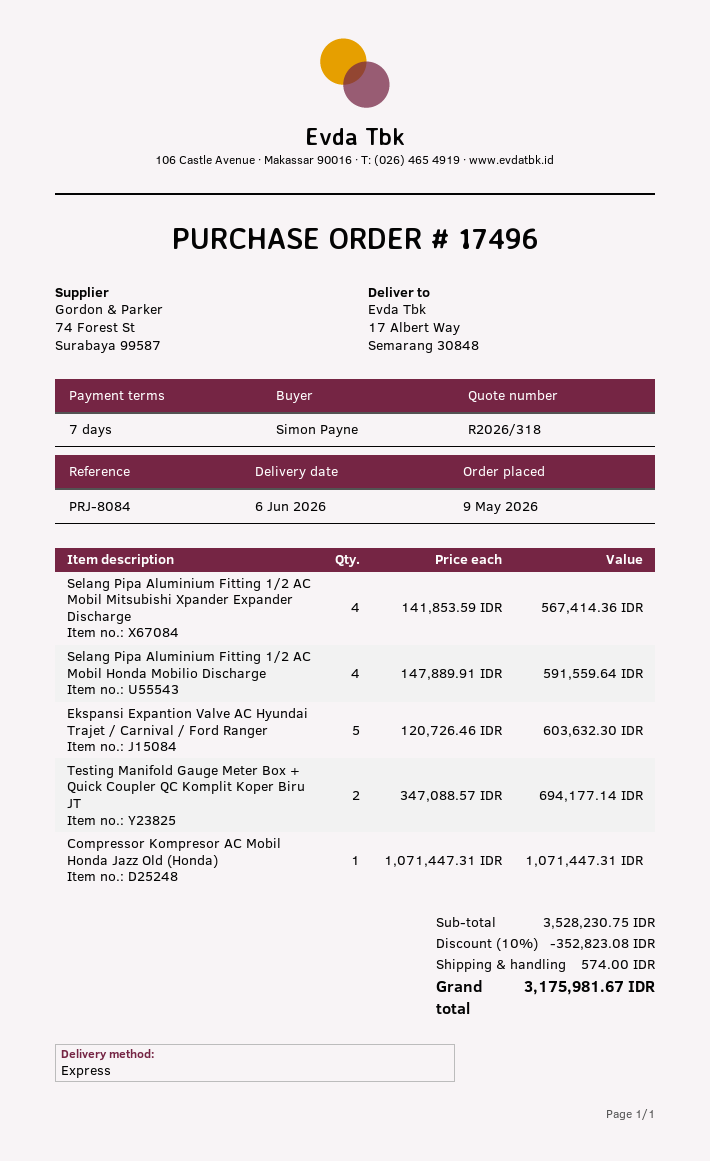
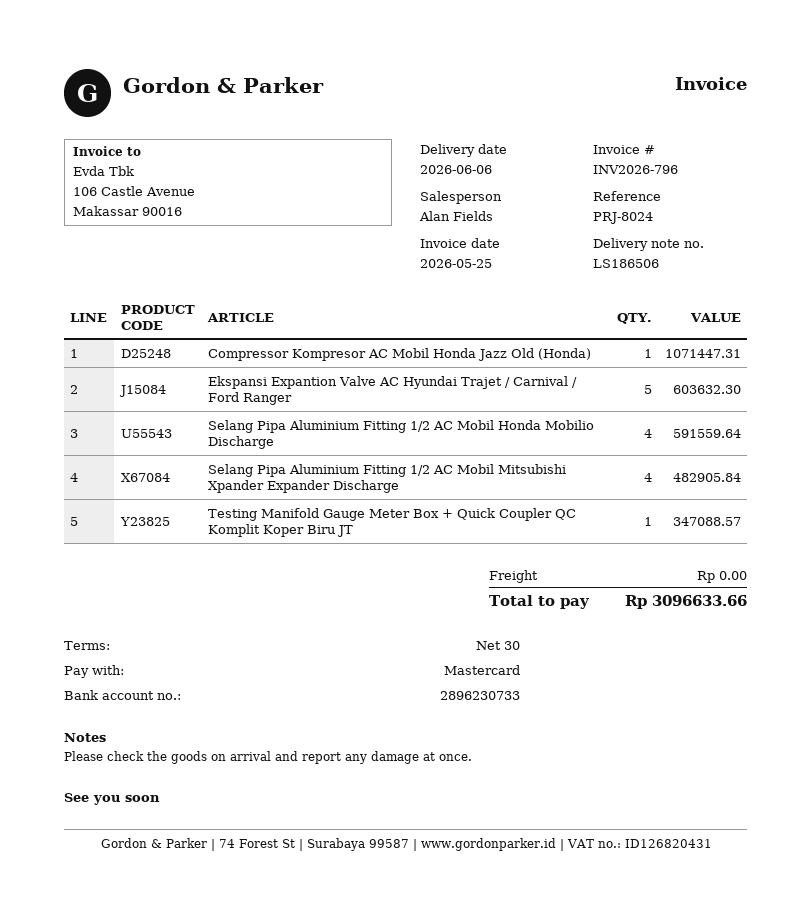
payment terms: 7 days -> 30 days
reference: PRJ-8084 -> PRJ-8024
Selang Pipa Aluminium Fitting 1/2 AC Mobil Mitsubishi Xpander Expander Discharge: 4 for 567414.36 -> 4 for 482905.84
Testing Manifold Gauge Meter Box + Quick Coupler QC Komplit Koper Biru JT: 2 for 694177.14 -> 1 for 347088.57
discount: 10% = 352823.08 -> none
shipping: 574.00 -> 0.00
total: 3175981.67 -> 3096633.66

